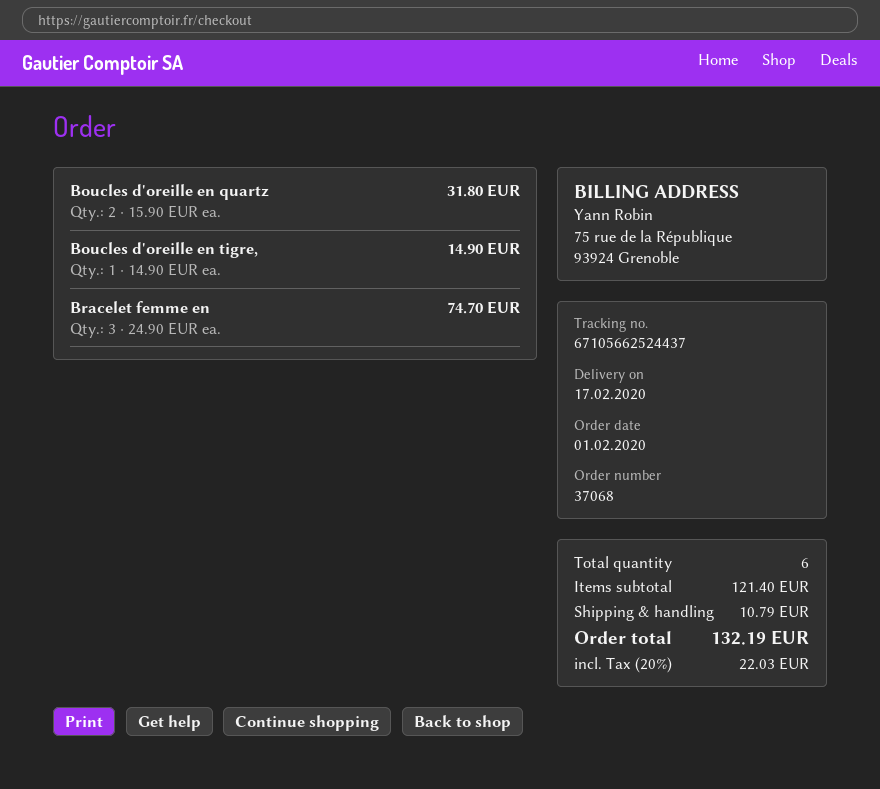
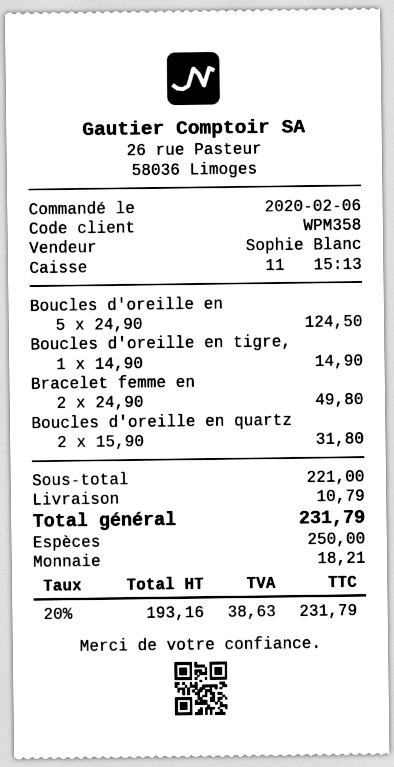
order date: 2020-02-01 -> 2020-02-06
Bracelet femme en: 3 x 24.90 = 74.70 -> 2 x 24.90 = 49.80
Boucles d'oreille en: none -> 5 x 24.90 = 124.50
subtotal: 121.40 -> 221.00
tax: 20% = 22.03 -> 20% = 38.63
total: 132.19 -> 231.79

